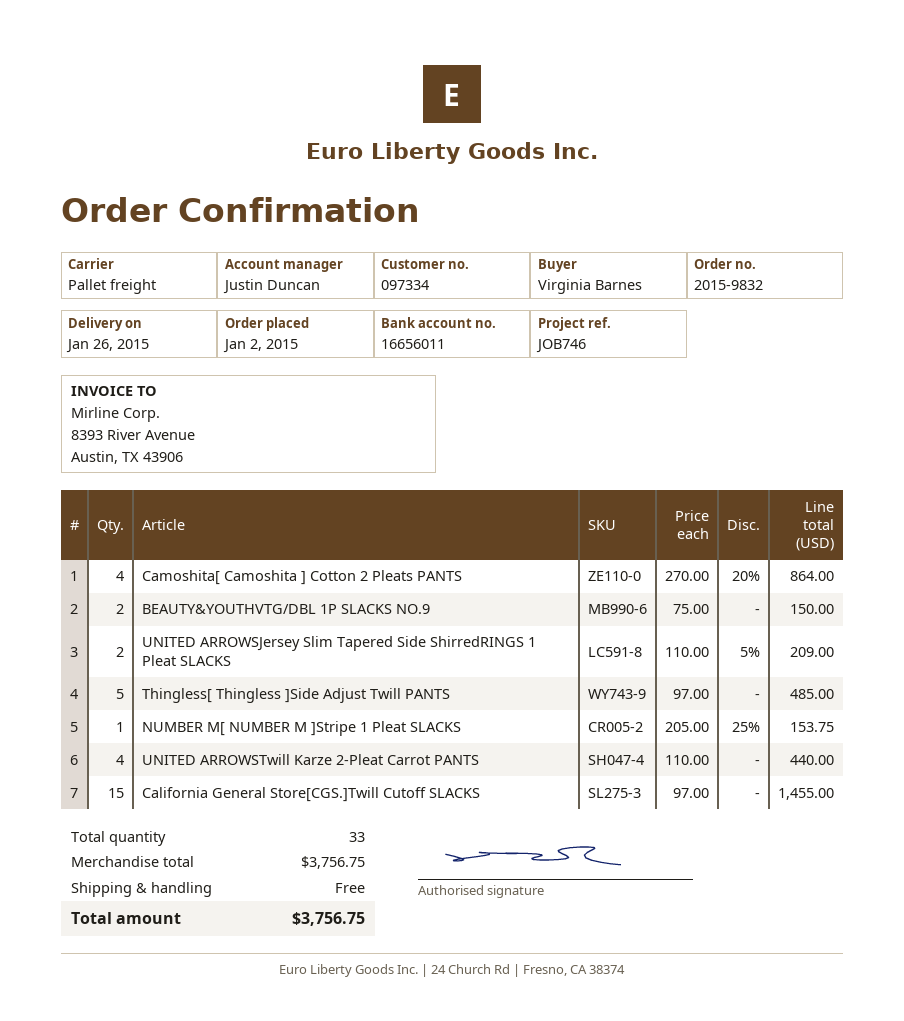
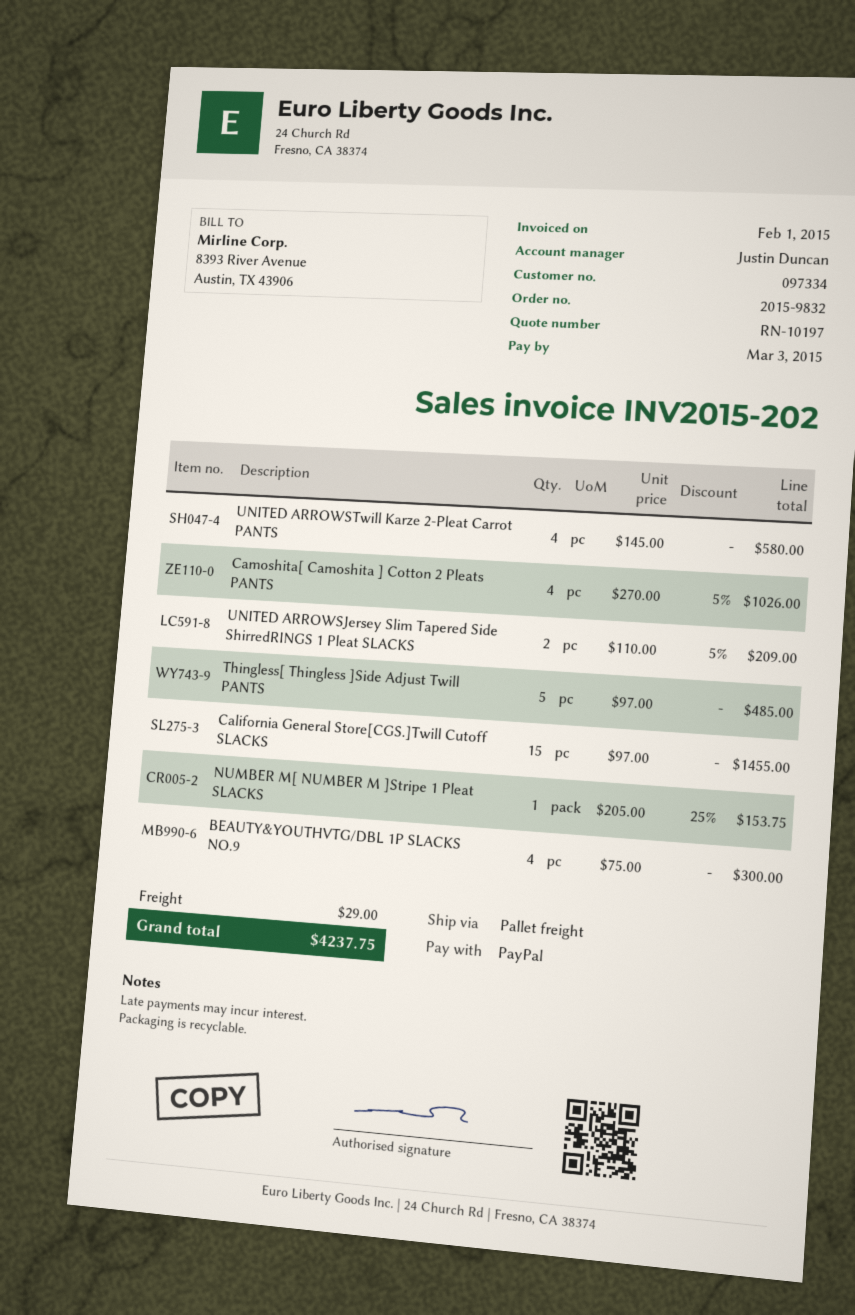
Camoshita[ Camoshita ] Cotton 2 Pleats PANTS: 4 x 270.00 - 20% = 864.00 -> 4 x 270.00 - 5% = 1026.00
BEAUTY&YOUTHVTG/DBL 1P SLACKS NO.9: 2 x 75.00 = 150.00 -> 4 x 75.00 = 300.00
UNITED ARROWSTwill Karze 2-Pleat Carrot PANTS: 4 x 110.00 = 440.00 -> 4 x 145.00 = 580.00
shipping: 0.00 -> 29.00
total: 3756.75 -> 4237.75

